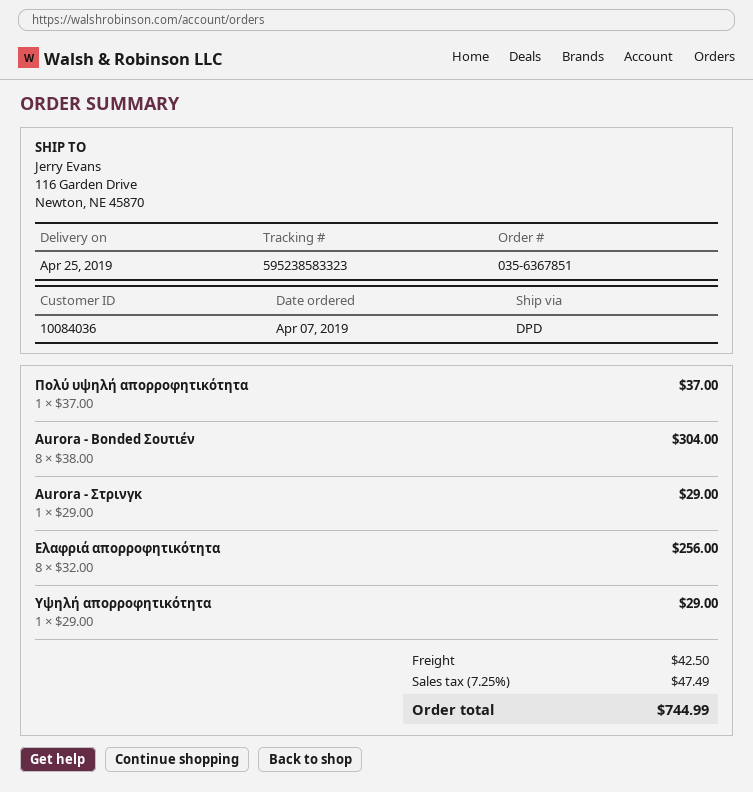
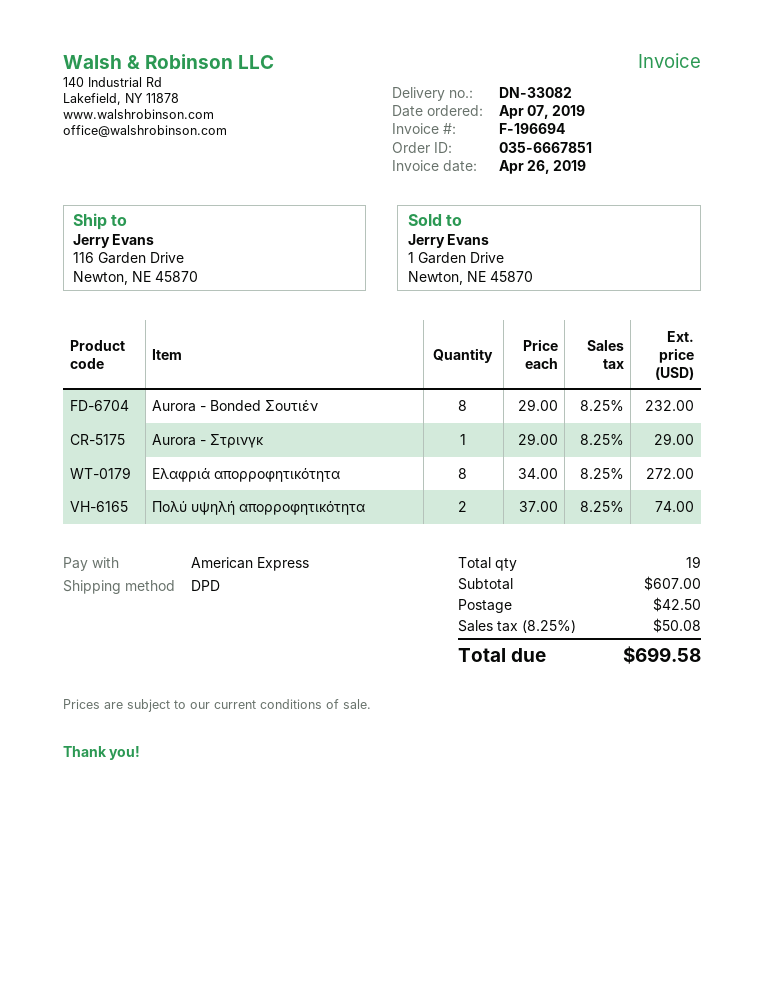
order number: 035-6367851 -> 035-6667851
Πολύ υψηλή απορροφητικότητα: 1 x 37.00 = 37.00 -> 2 x 37.00 = 74.00
Aurora - Bonded Σουτιέν: 8 x 38.00 = 304.00 -> 8 x 29.00 = 232.00
Ελαφριά απορροφητικότητα: 8 x 32.00 = 256.00 -> 8 x 34.00 = 272.00
Υψηλή απορροφητικότητα: 1 x 29.00 = 29.00 -> none
tax: 7.25% = 47.49 -> 8.25% = 50.08
total: 744.99 -> 699.58

